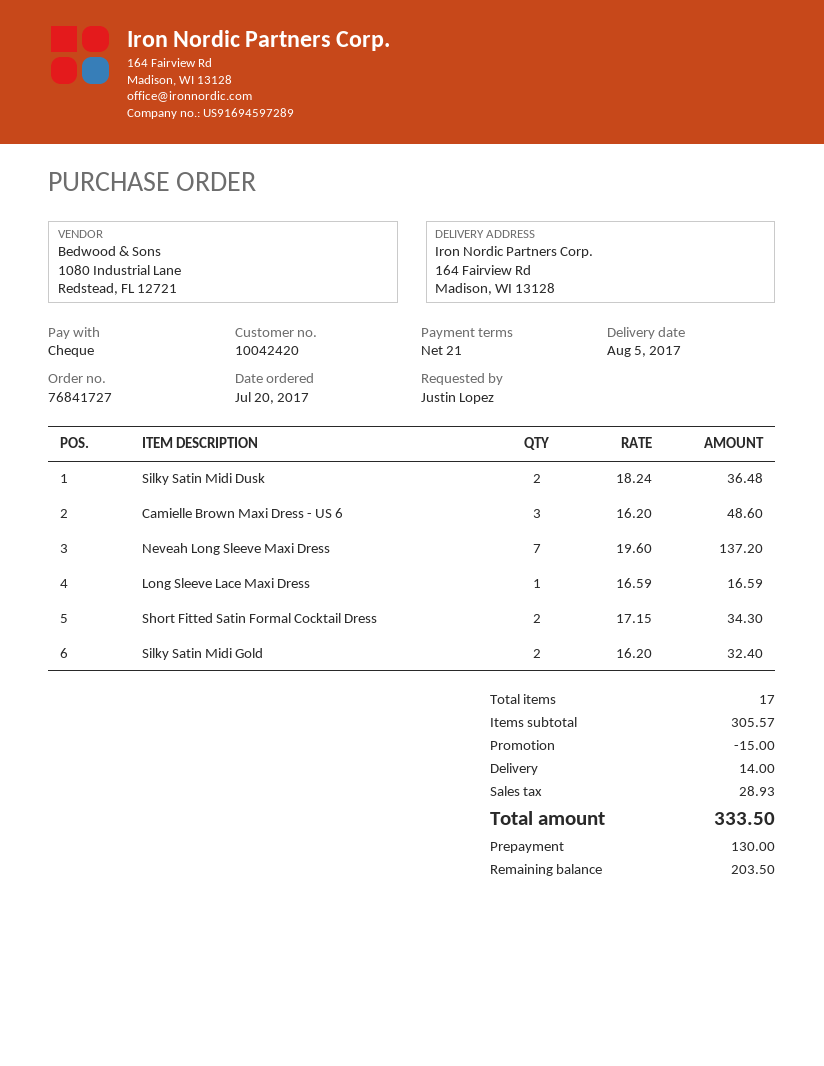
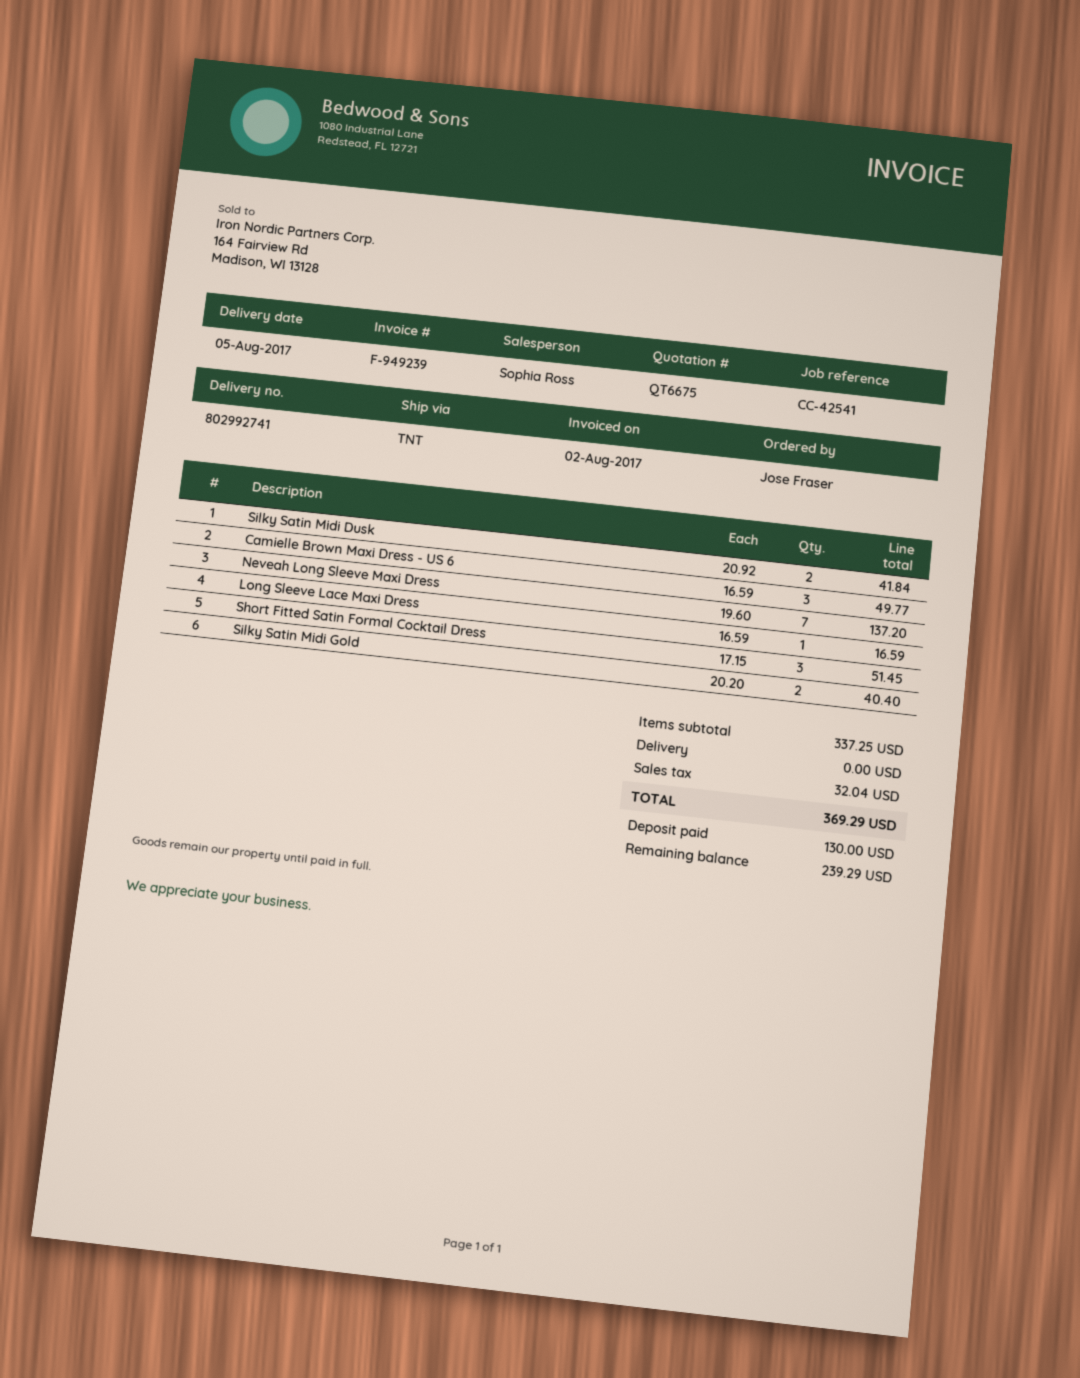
ordered by: Justin Lopez -> Jose Fraser
Silky Satin Midi Dusk: 2 x 18.24 = 36.48 -> 2 x 20.92 = 41.84
Camielle Brown Maxi Dress - US 6: 3 x 16.20 = 48.60 -> 3 x 16.59 = 49.77
Short Fitted Satin Formal Cocktail Dress: 2 x 17.15 = 34.30 -> 3 x 17.15 = 51.45
Silky Satin Midi Gold: 2 x 16.20 = 32.40 -> 2 x 20.20 = 40.40
subtotal: 305.57 -> 337.25
discount: 15.00 -> none
shipping: 14.00 -> 0.00
tax: 28.93 -> 32.04
total: 333.50 -> 369.29
balance: 203.50 -> 239.29

